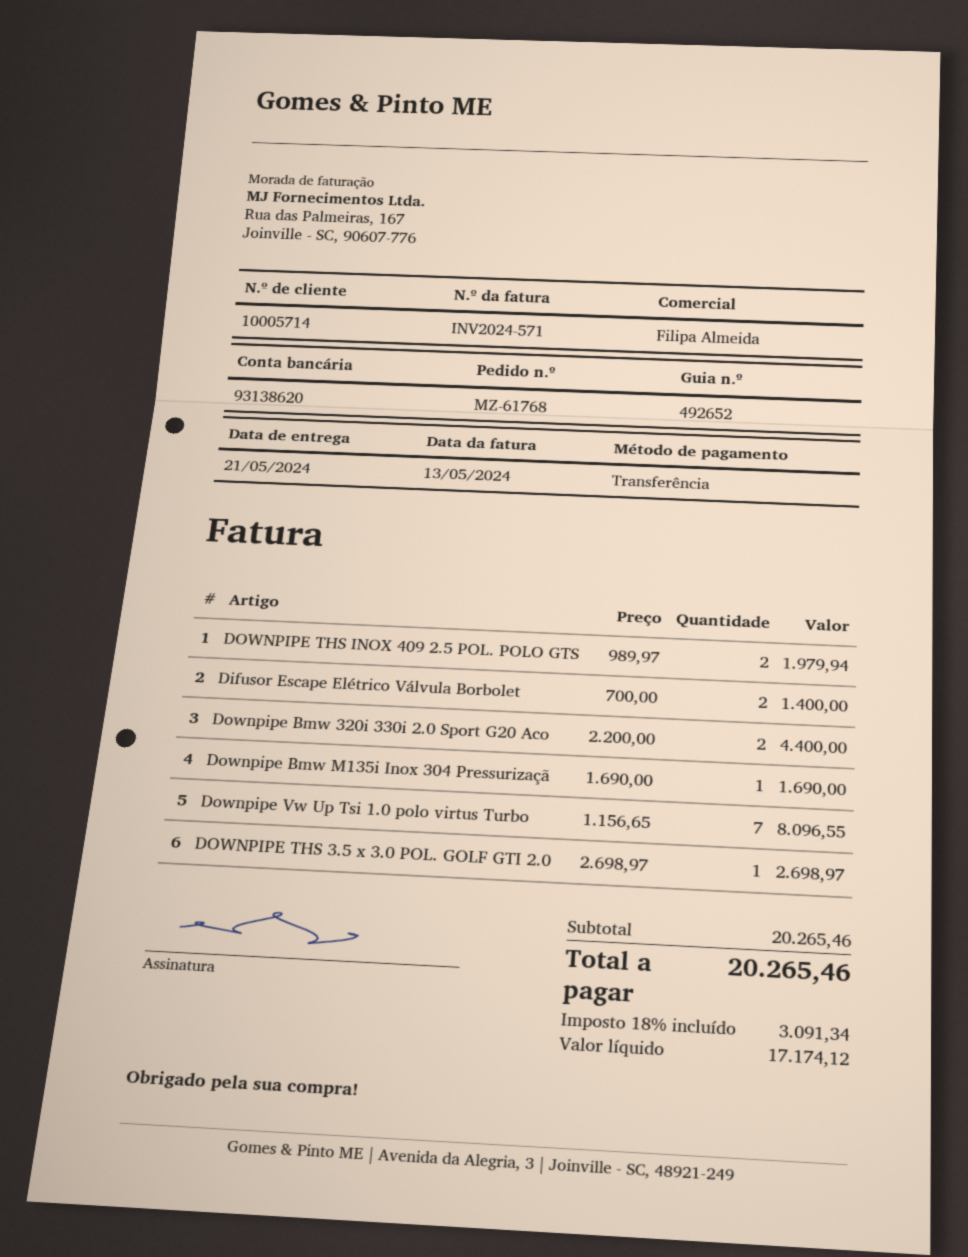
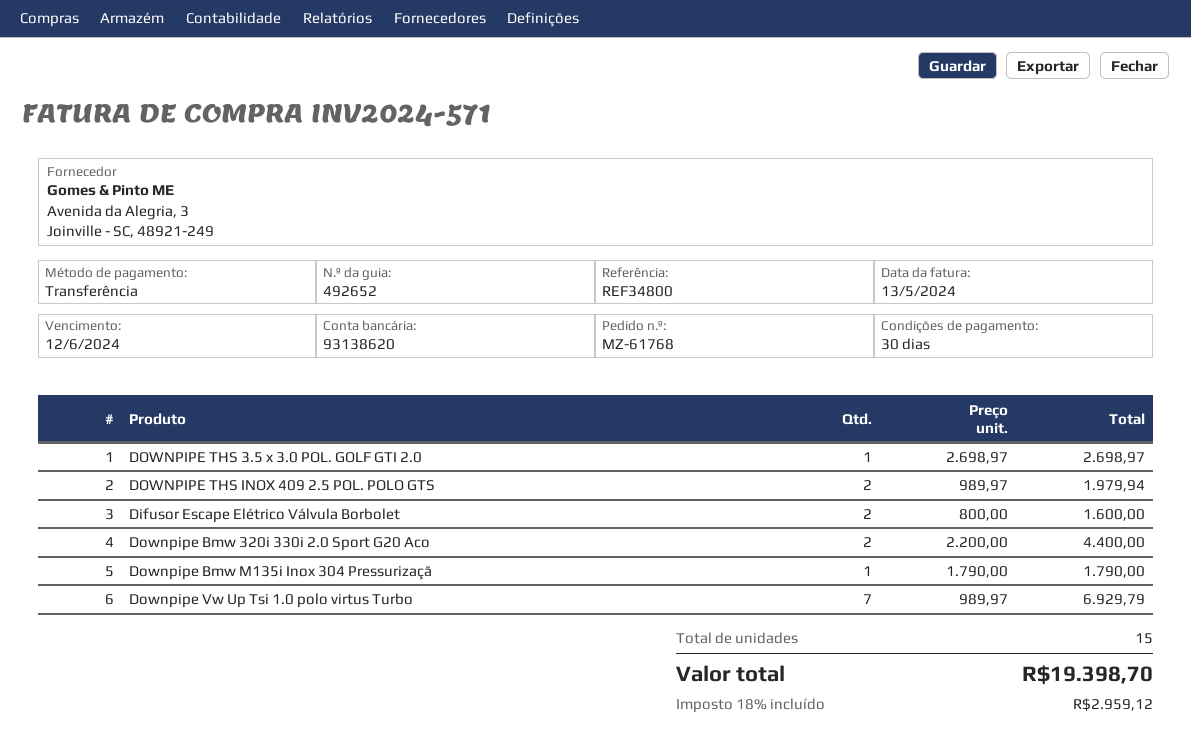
Difusor Escape Elétrico Válvula Borbolet: 2 x 700.00 = 1400.00 -> 2 x 800.00 = 1600.00
Downpipe Bmw M135i Inox 304 Pressurizaçã: 1 x 1690.00 = 1690.00 -> 1 x 1790.00 = 1790.00
Downpipe Vw Up Tsi 1.0 polo virtus Turbo: 7 x 1156.65 = 8096.55 -> 7 x 989.97 = 6929.79
tax: 18% = 3091.34 -> 18% = 2959.12
total: 20265.46 -> 19398.70

